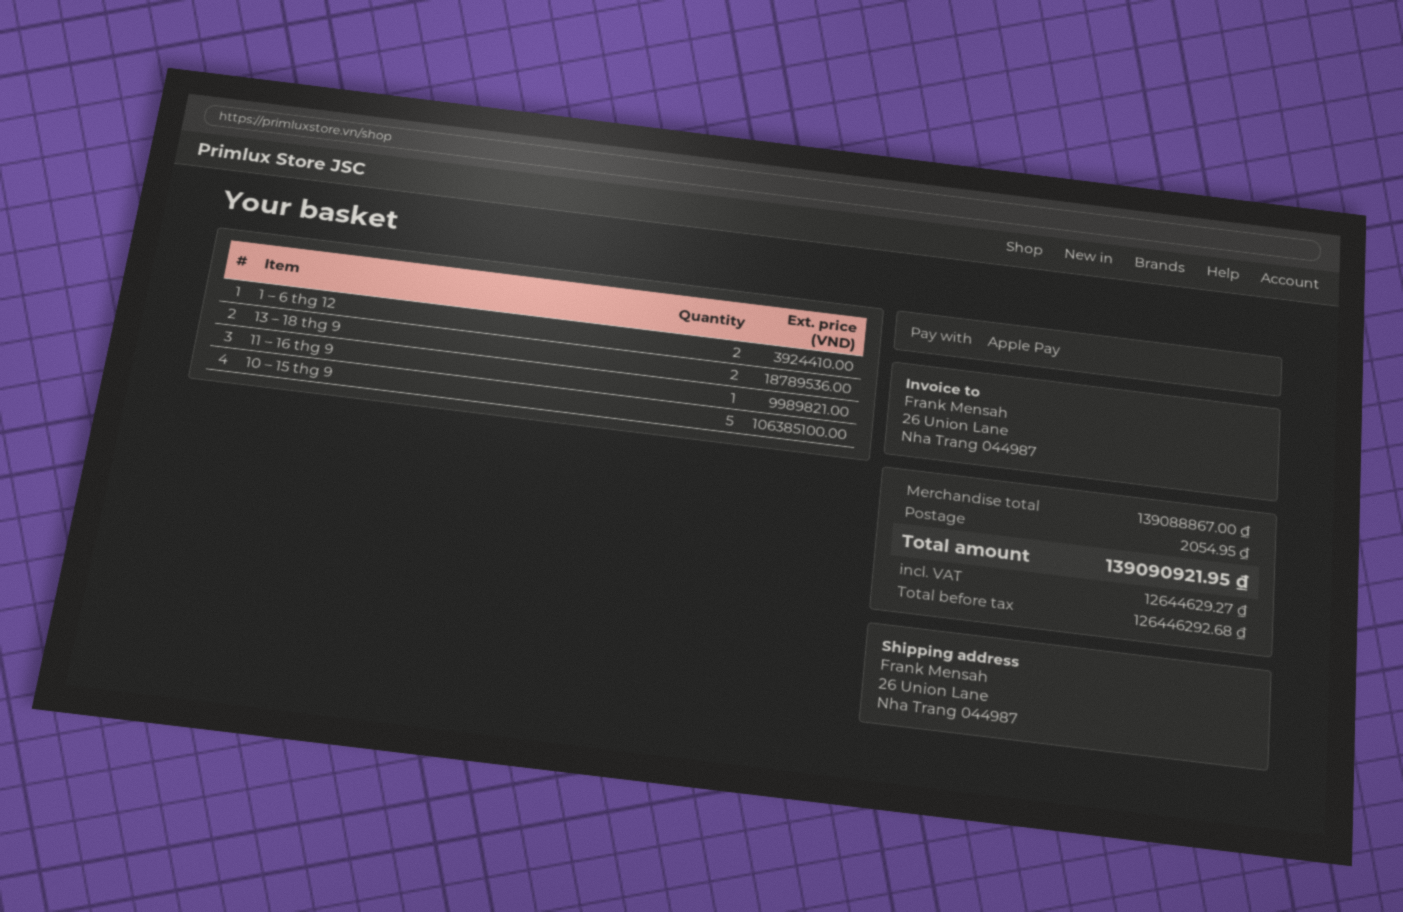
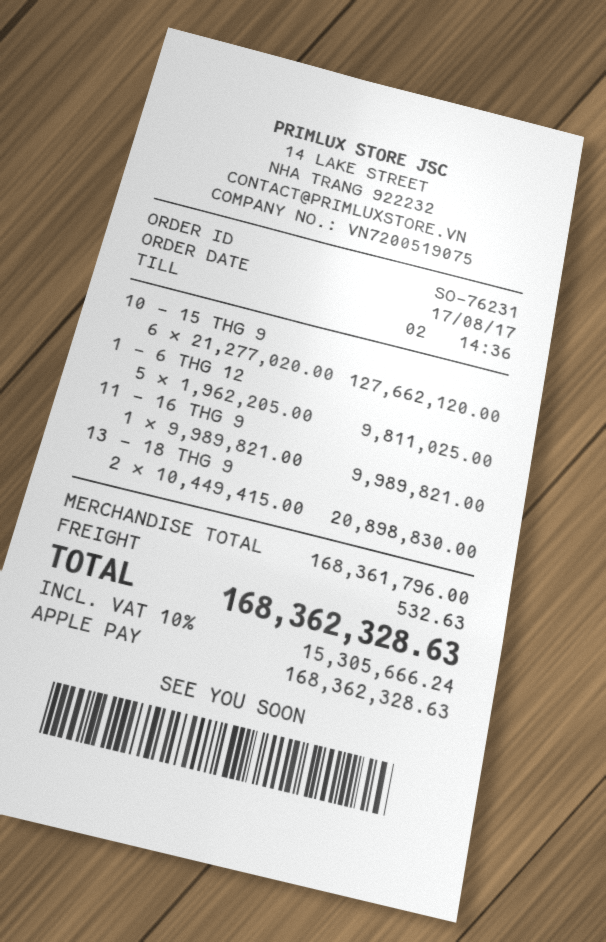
1 – 6 thg 12: 2 for 3924410.00 -> 5 for 9811025.00
13 – 18 thg 9: 2 for 18789536.00 -> 2 for 20898830.00
10 – 15 thg 9: 5 for 106385100.00 -> 6 for 127662120.00
subtotal: 139088867.00 -> 168361796.00
shipping: 2054.95 -> 532.63
tax: 12644629.27 -> 15305666.24
total: 139090921.95 -> 168362328.63

